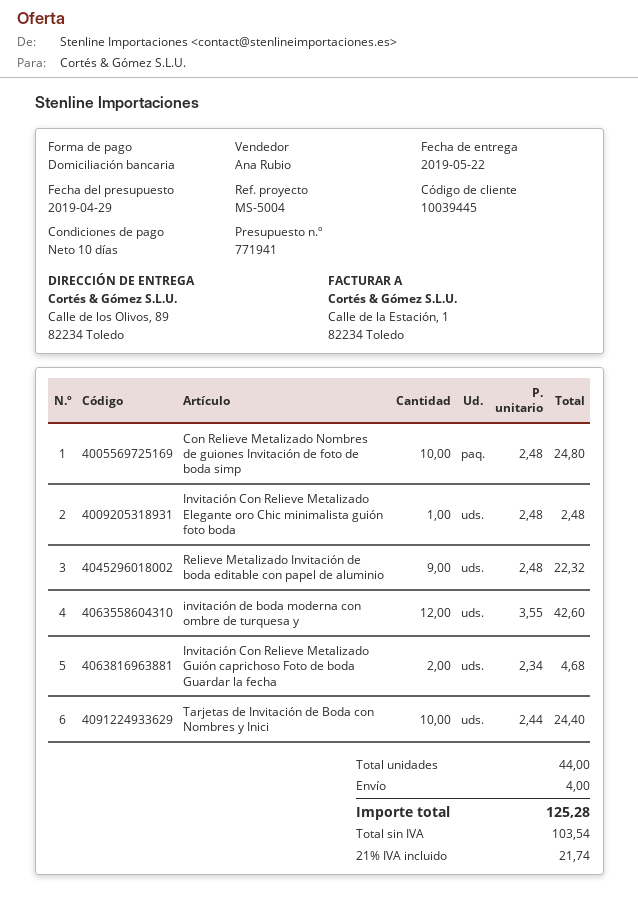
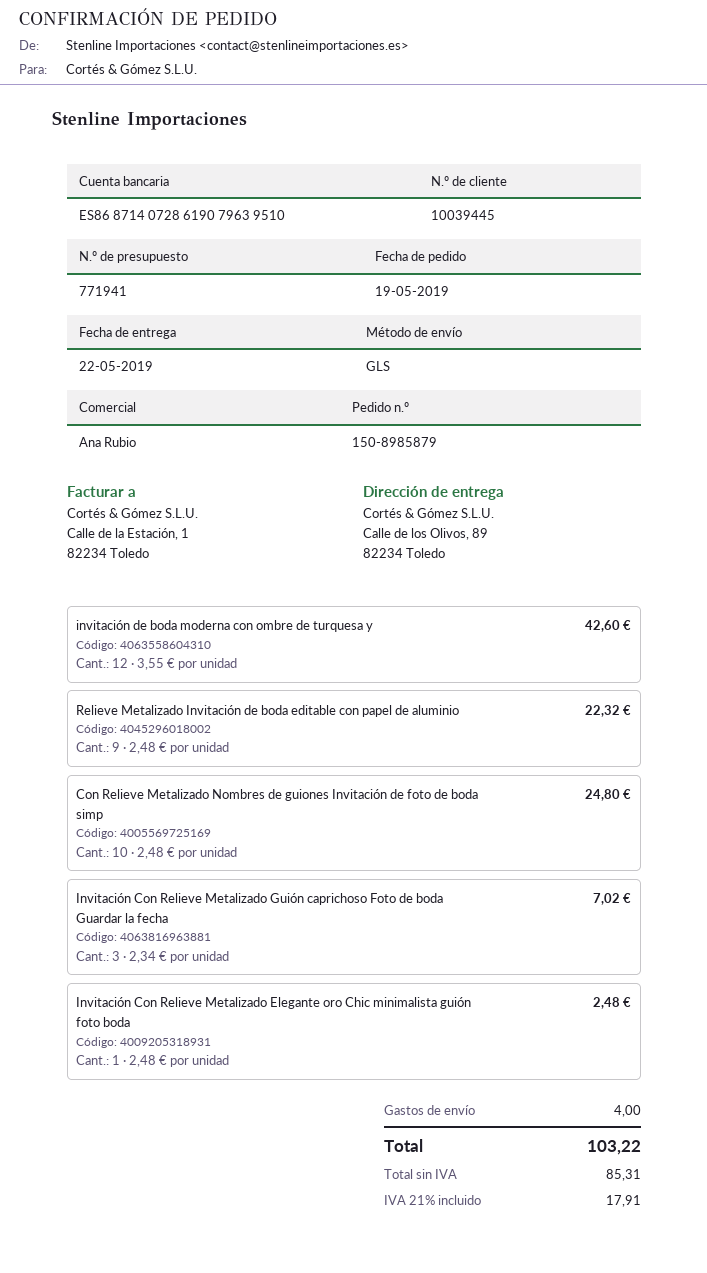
Invitación Con Relieve Metalizado Guión caprichoso Foto de boda Guardar la fecha: 2 x 2.34 = 4.68 -> 3 x 2.34 = 7.02
Tarjetas de Invitación de Boda con Nombres y Inici: 10 x 2.44 = 24.40 -> none
net: 103.54 -> 85.31
tax: 21% = 21.74 -> 21% = 17.91
total: 125.28 -> 103.22

